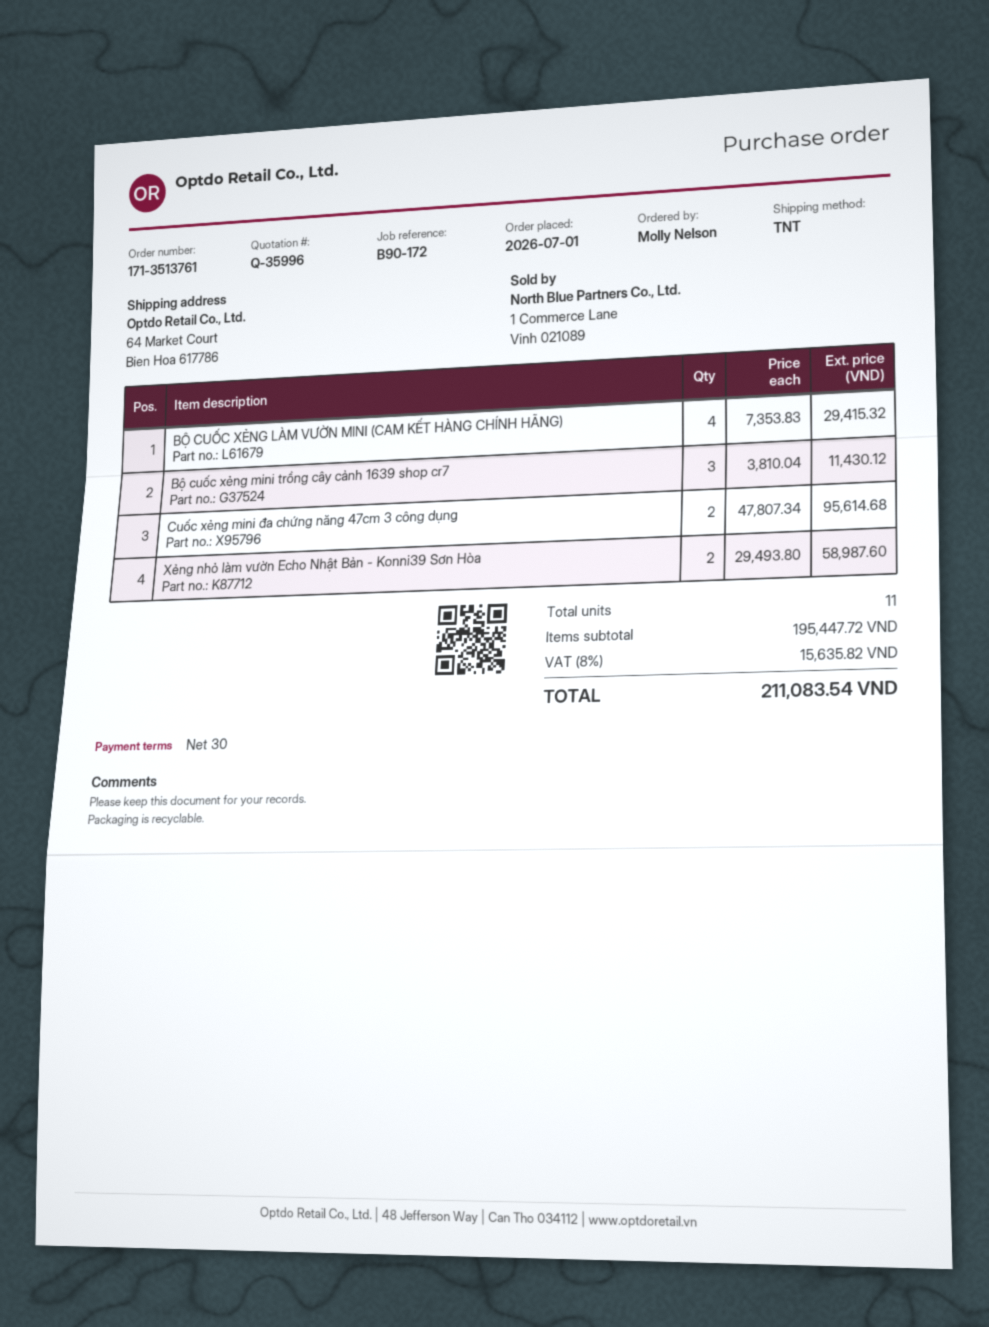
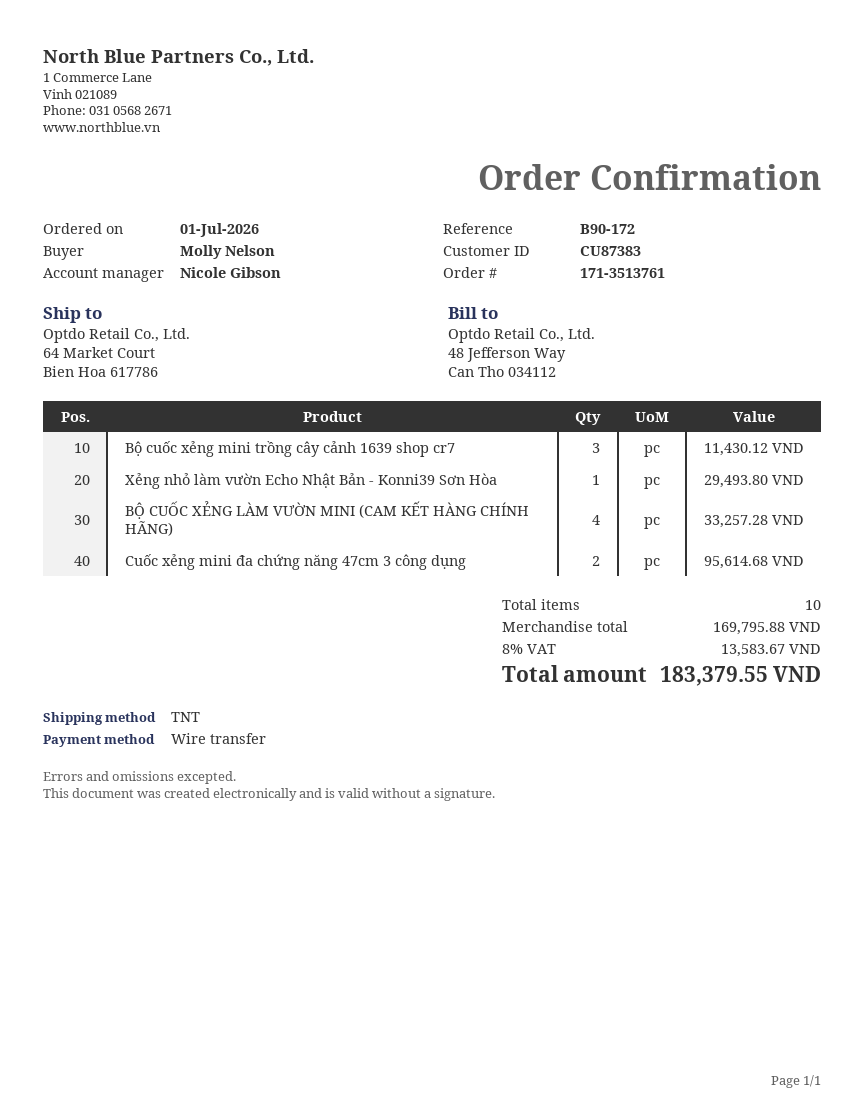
BỘ CUỐC XẺNG LÀM VƯỜN MINI (CAM KẾT HÀNG CHÍNH HÃNG): 4 for 29415.32 -> 4 for 33257.28
Xẻng nhỏ làm vườn Echo Nhật Bản - Konni39 Sơn Hòa: 2 for 58987.60 -> 1 for 29493.80
total quantity: 11 -> 10
subtotal: 195447.72 -> 169795.88
tax: 8% = 15635.82 -> 8% = 13583.67
total: 211083.54 -> 183379.55

